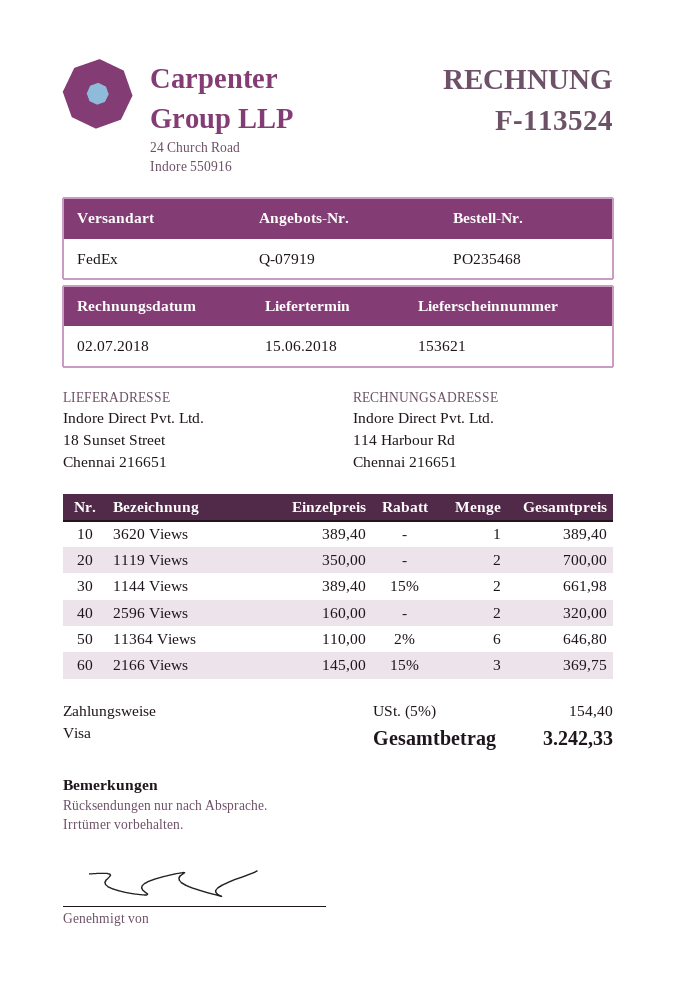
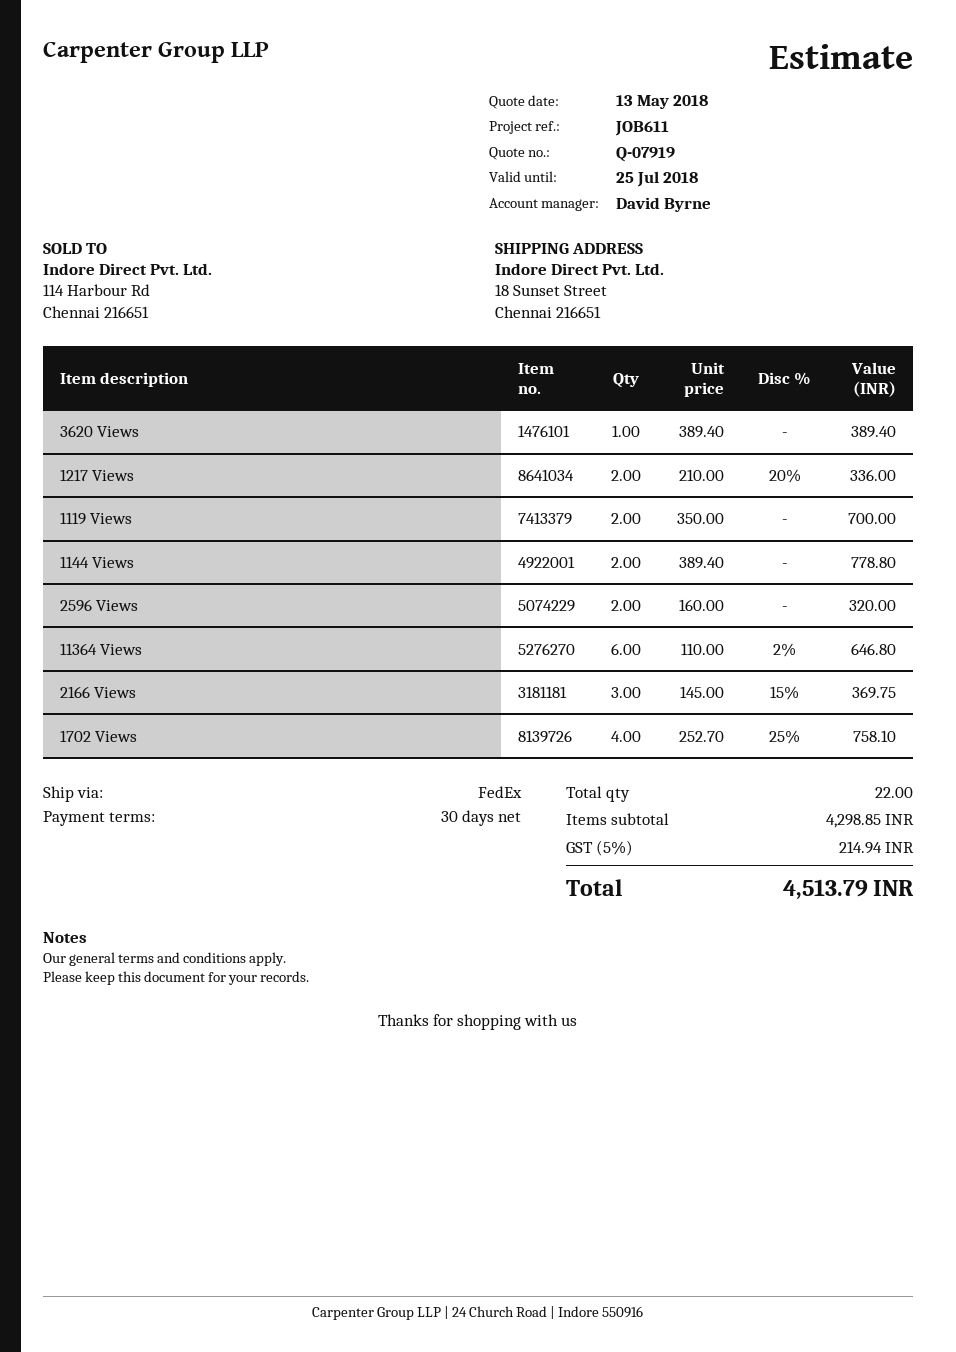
1144 Views: 2 x 389.40 - 15% = 661.98 -> 2 x 389.40 = 778.80
1217 Views: none -> 2 x 210.00 - 20% = 336.00
1702 Views: none -> 4 x 252.70 - 25% = 758.10
tax: 5% = 154.40 -> 5% = 214.94
total: 3242.33 -> 4513.79

